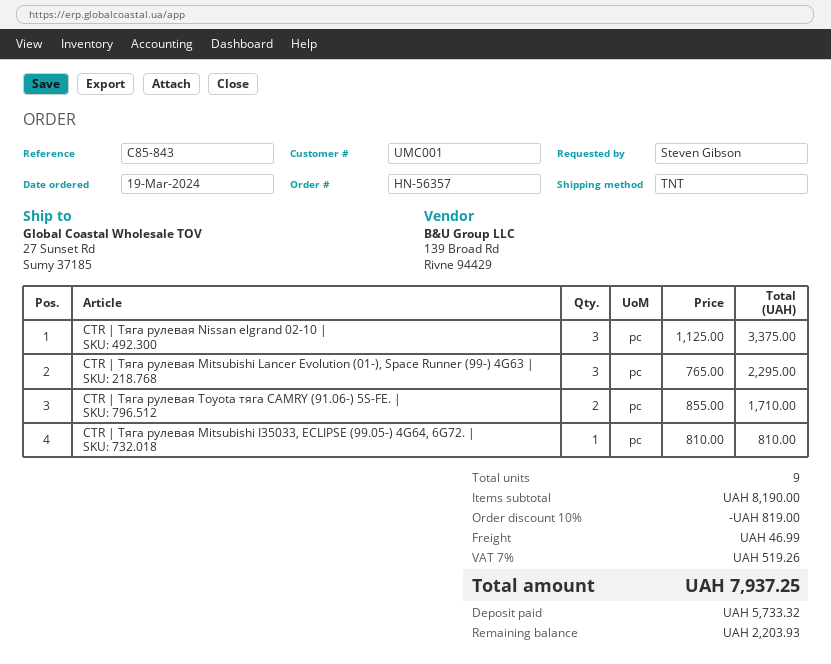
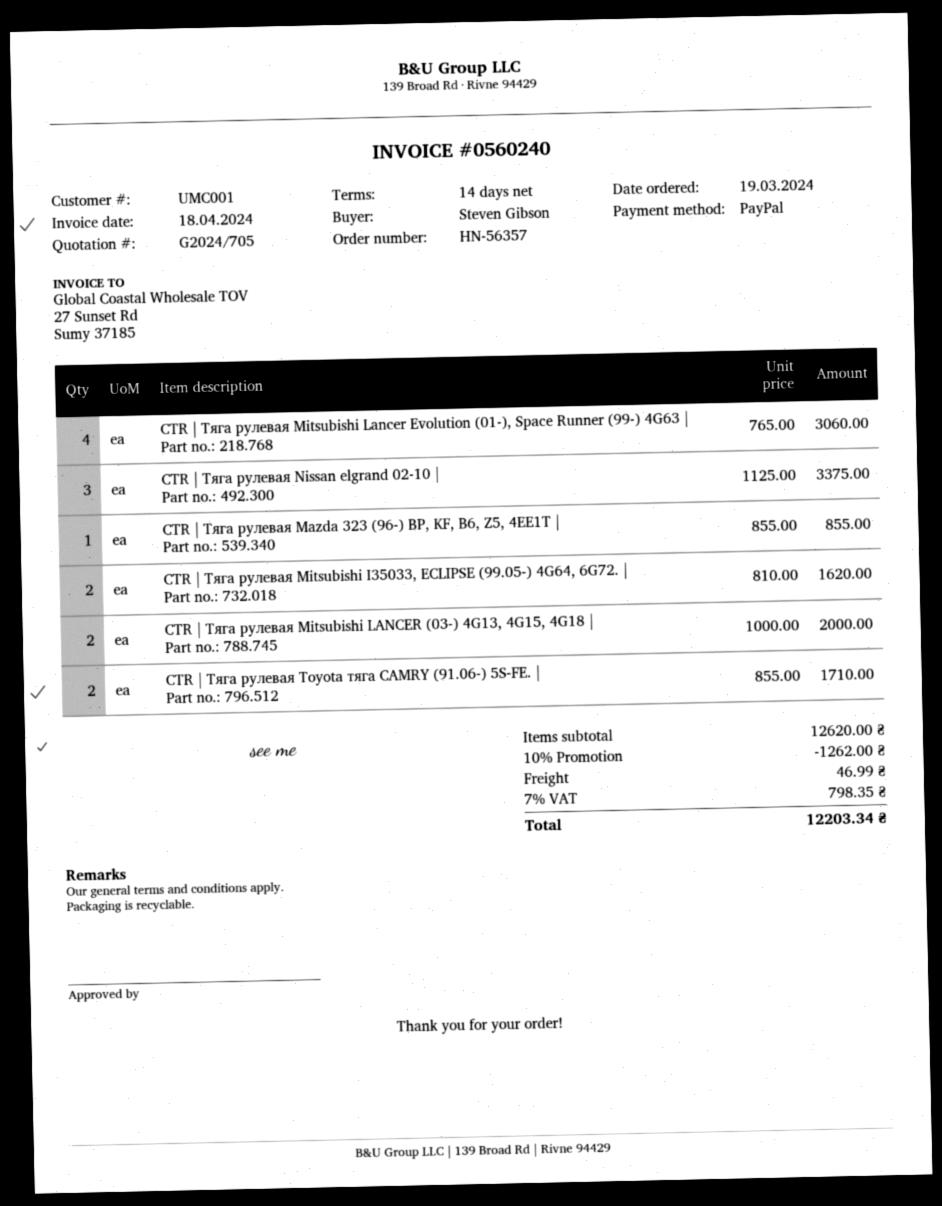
CTR | Тяга рулевая Mitsubishi Lancer Evolution (01-), Space Runner (99-) 4G63 |: 3 x 765.00 = 2295.00 -> 4 x 765.00 = 3060.00
CTR | Тяга рулевая Mitsubishi I35033, ECLIPSE (99.05-) 4G64, 6G72. |: 1 x 810.00 = 810.00 -> 2 x 810.00 = 1620.00
CTR | Тяга рулевая Mazda 323 (96-) BP, KF, B6, Z5, 4EE1T |: none -> 1 x 855.00 = 855.00
CTR | Тяга рулевая Mitsubishi LANCER (03-) 4G13, 4G15, 4G18 |: none -> 2 x 1000.00 = 2000.00
subtotal: 8190.00 -> 12620.00
discount: 10% = 819.00 -> 10% = 1262.00
tax: 7% = 519.26 -> 7% = 798.35
total: 7937.25 -> 12203.34

